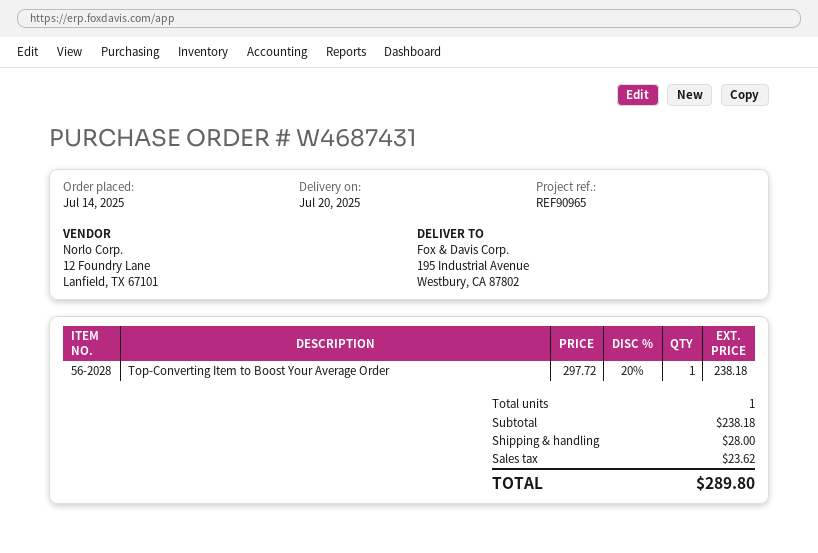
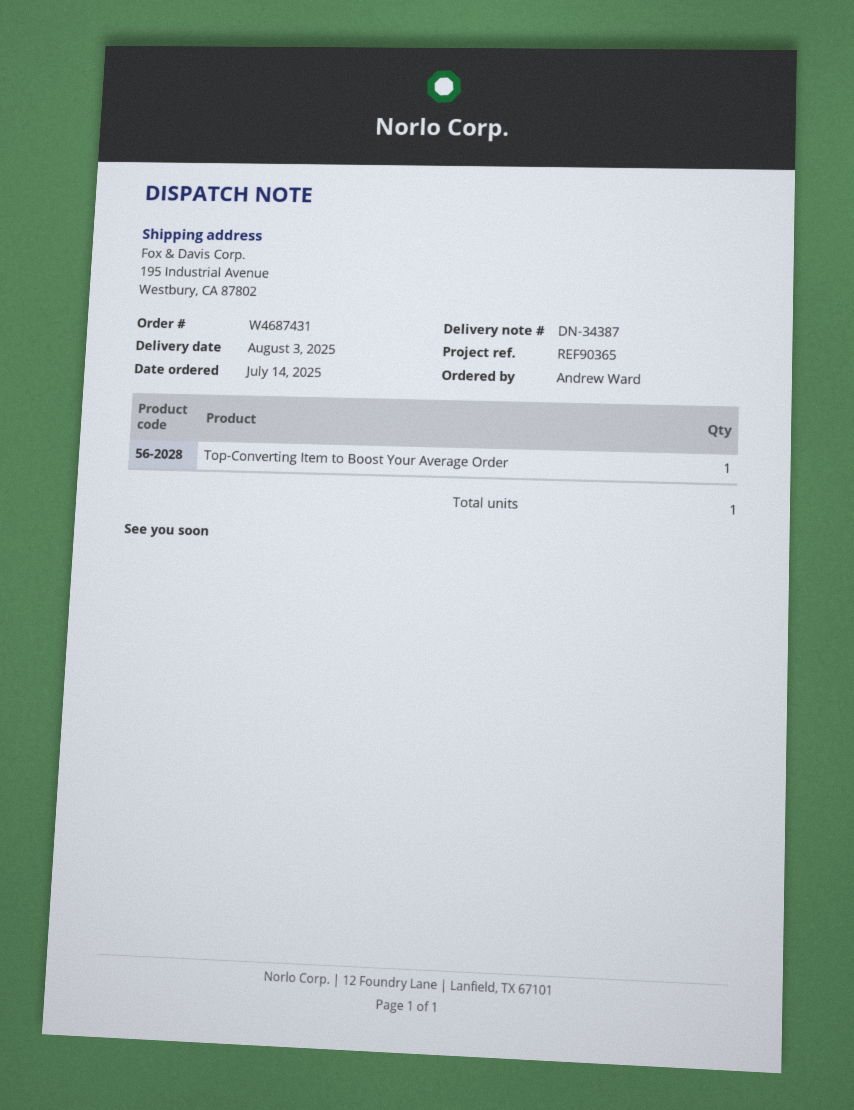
delivery date: 2025-07-20 -> 2025-08-03
reference: REF90965 -> REF90365

